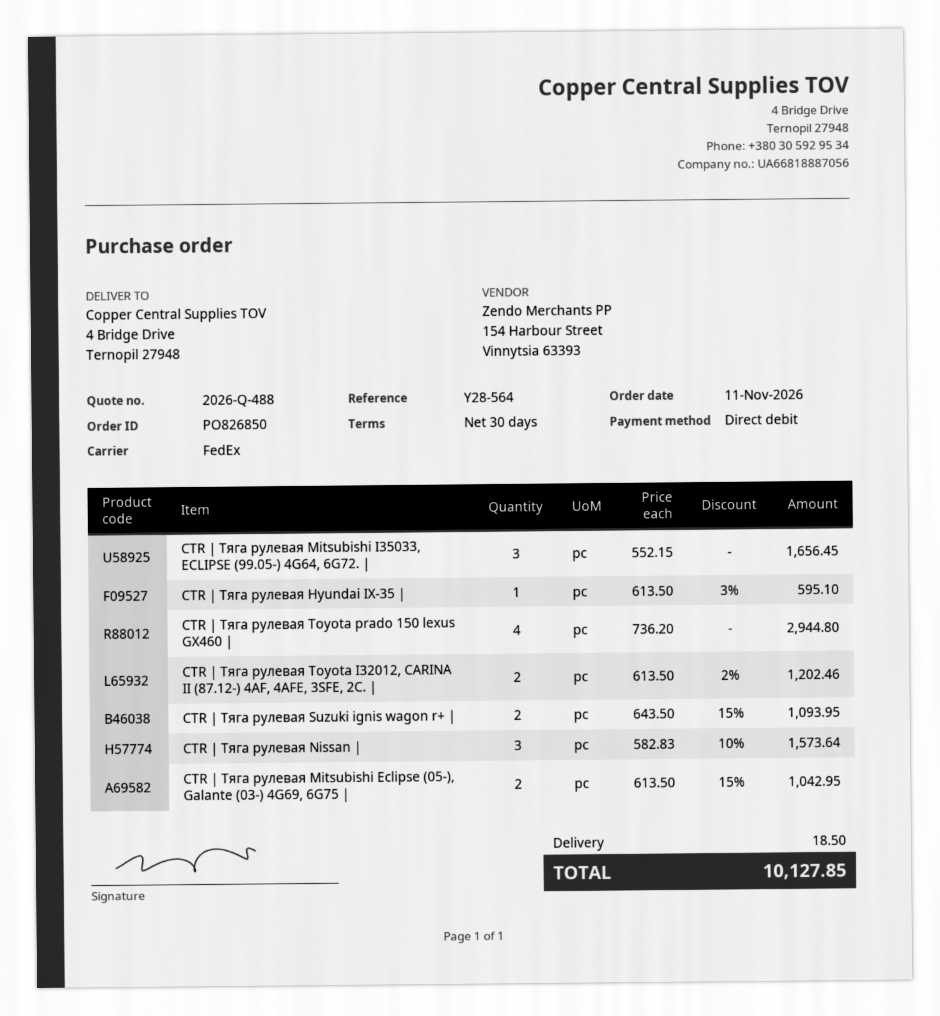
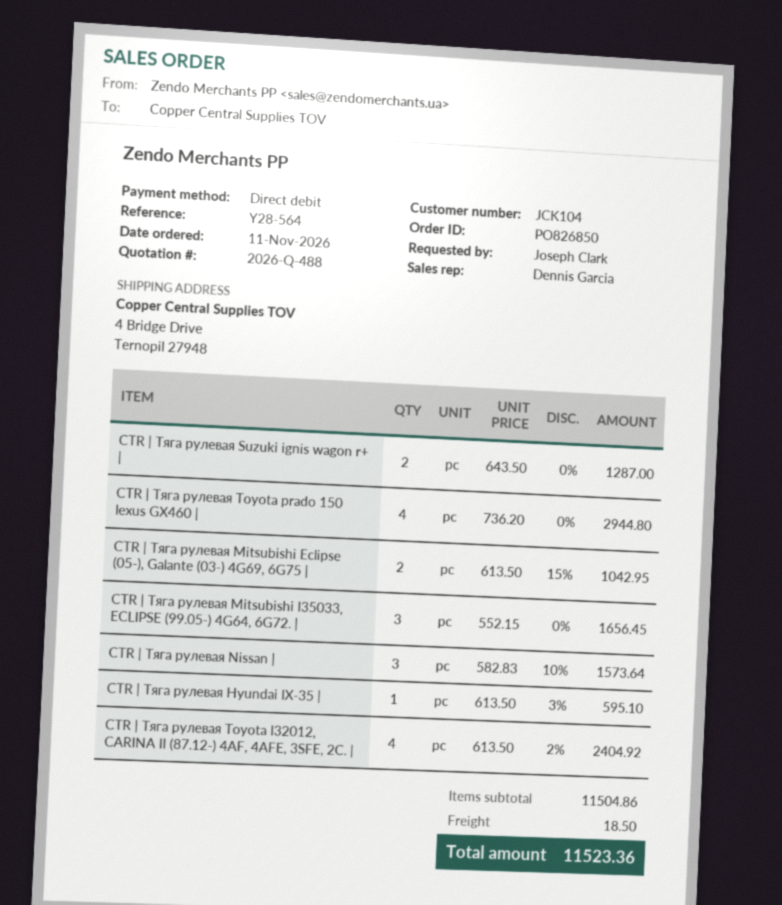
CTR | Тяга рулевая Toyota I32012, CARINA II (87.12-) 4AF, 4AFE, 3SFE, 2C. |: 2 x 613.50 - 2% = 1202.46 -> 4 x 613.50 - 2% = 2404.92
CTR | Тяга рулевая Suzuki ignis wagon r+ |: 2 x 643.50 - 15% = 1093.95 -> 2 x 643.50 = 1287.00
total: 10127.85 -> 11523.36

